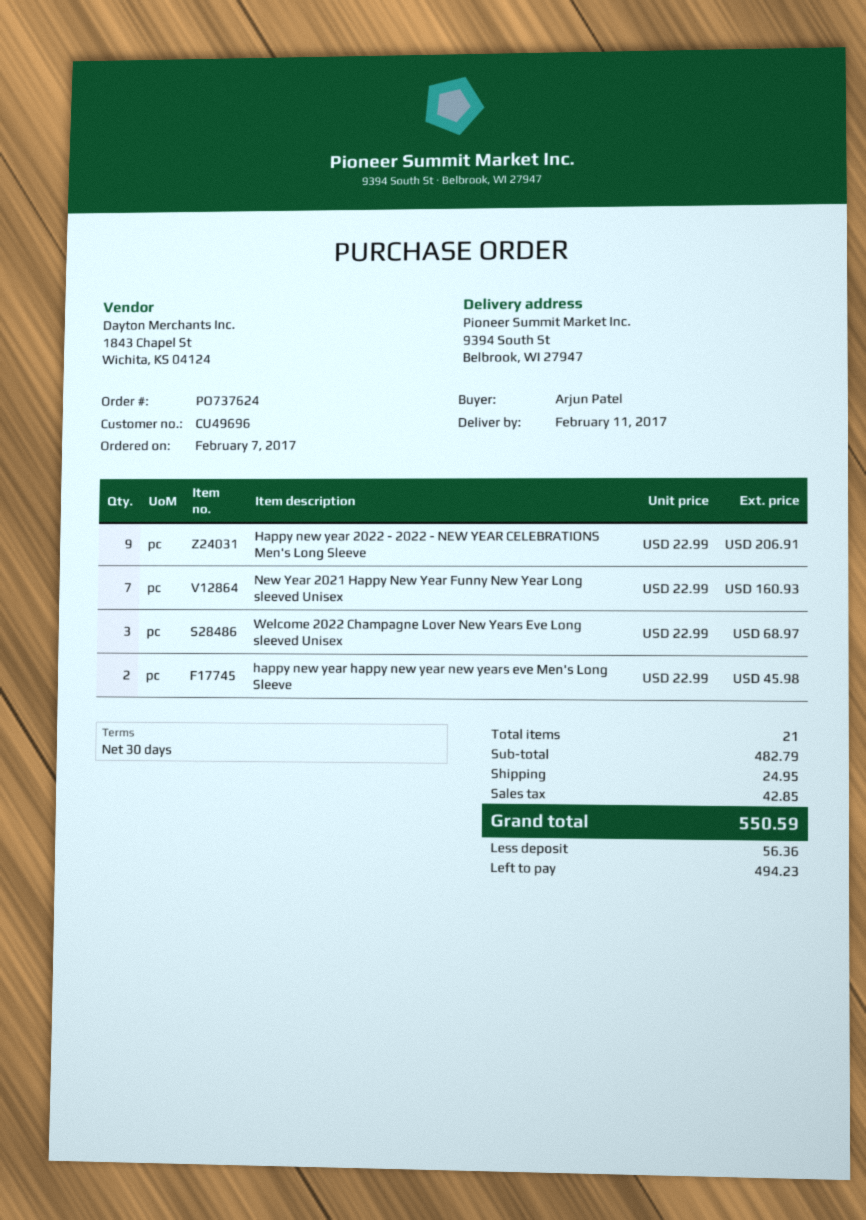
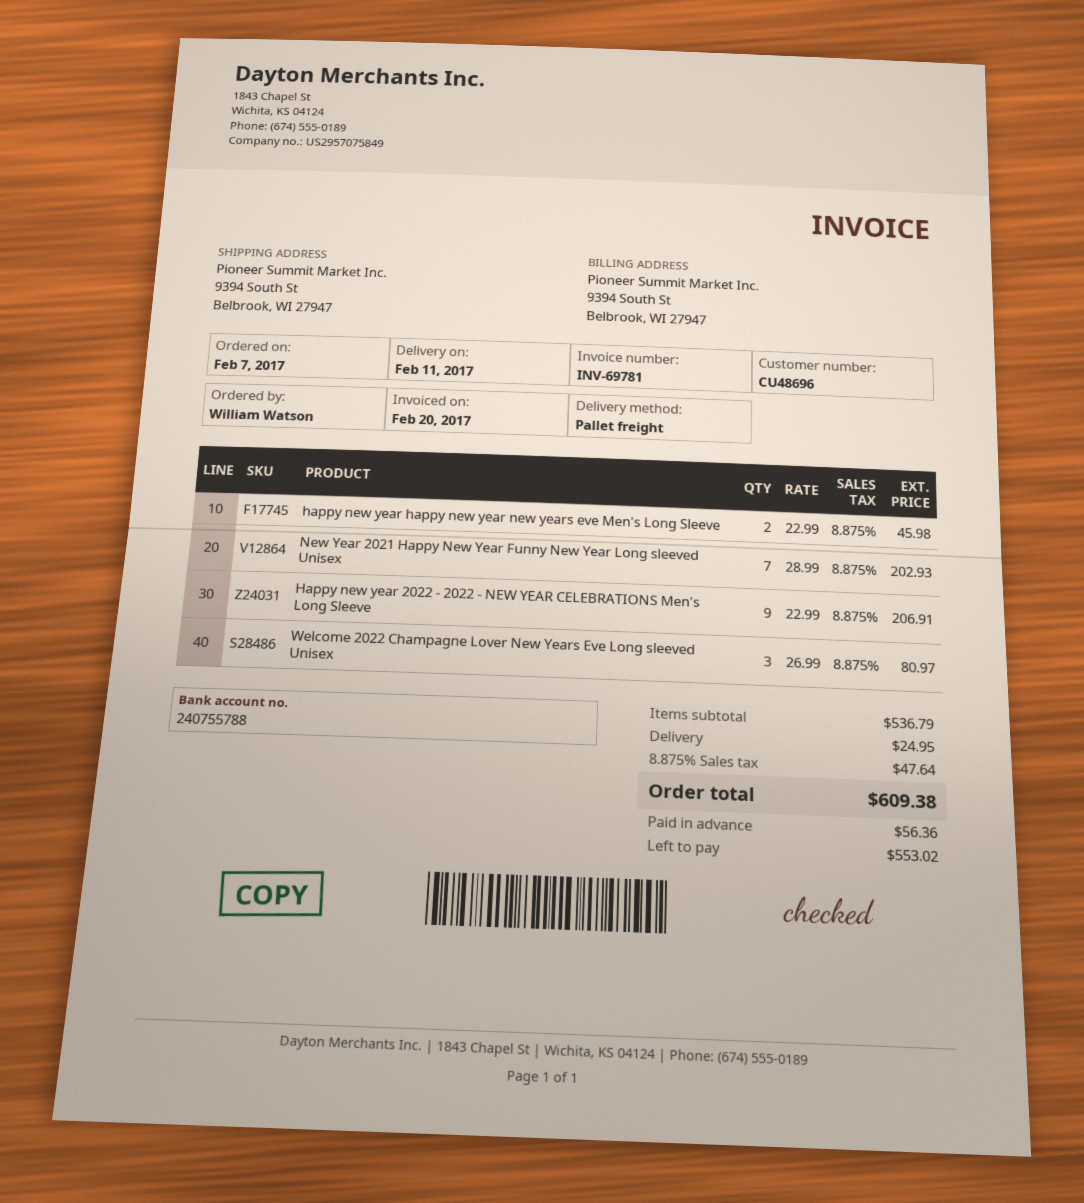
customer number: CU49696 -> CU48696
ordered by: Arjun Patel -> William Watson
New Year 2021 Happy New Year Funny New Year Long sleeved Unisex: 7 x 22.99 = 160.93 -> 7 x 28.99 = 202.93
Welcome 2022 Champagne Lover New Years Eve Long sleeved Unisex: 3 x 22.99 = 68.97 -> 3 x 26.99 = 80.97
subtotal: 482.79 -> 536.79
tax: 42.85 -> 47.64
total: 550.59 -> 609.38
balance: 494.23 -> 553.02

